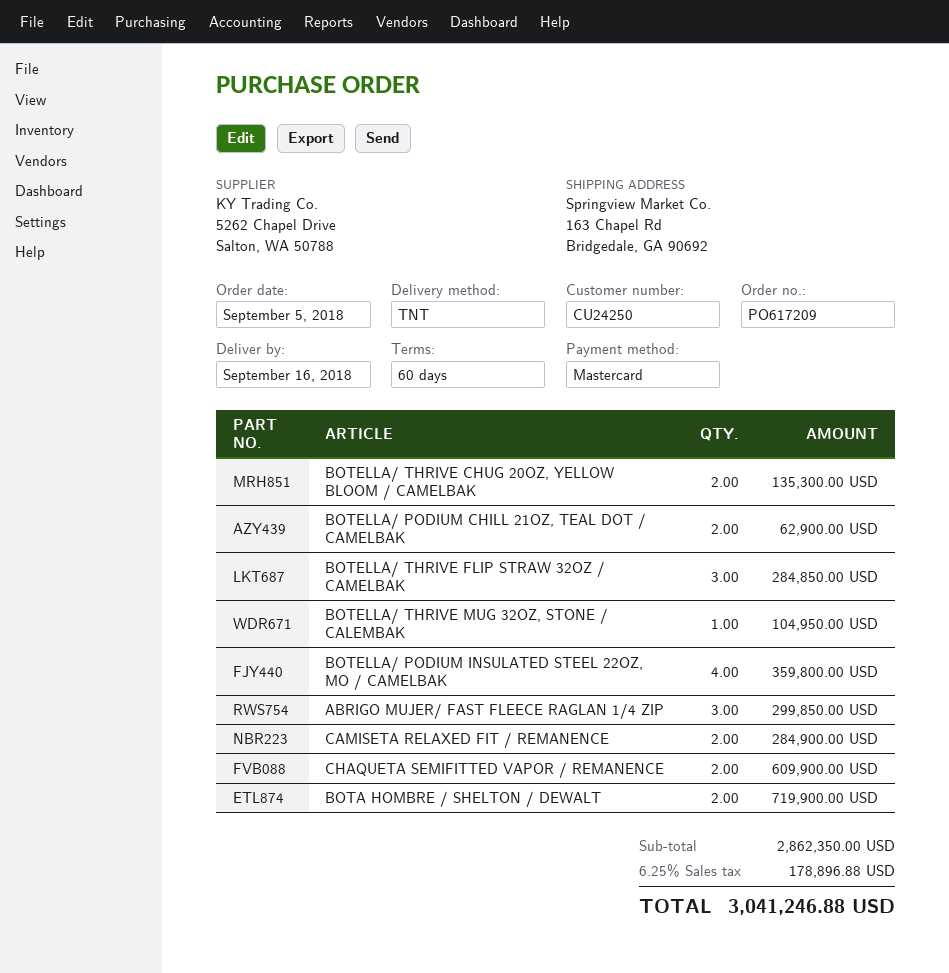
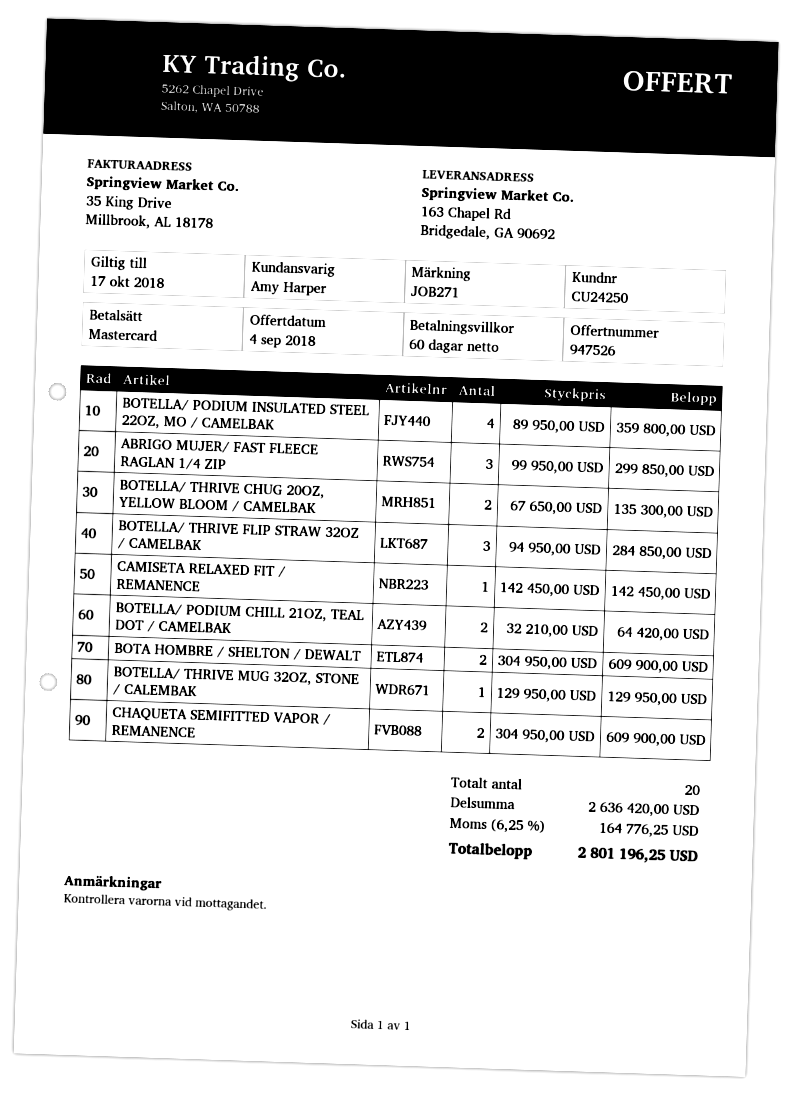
BOTELLA/ PODIUM CHILL 21OZ, TEAL DOT / CAMELBAK: 2 for 62900.00 -> 2 for 64420.00
BOTELLA/ THRIVE MUG 32OZ, STONE / CALEMBAK: 1 for 104950.00 -> 1 for 129950.00
CAMISETA RELAXED FIT / REMANENCE: 2 for 284900.00 -> 1 for 142450.00
BOTA HOMBRE / SHELTON / DEWALT: 2 for 719900.00 -> 2 for 609900.00
subtotal: 2862350.00 -> 2636420.00
tax: 6.25% = 178896.88 -> 6.25% = 164776.25
total: 3041246.88 -> 2801196.25

